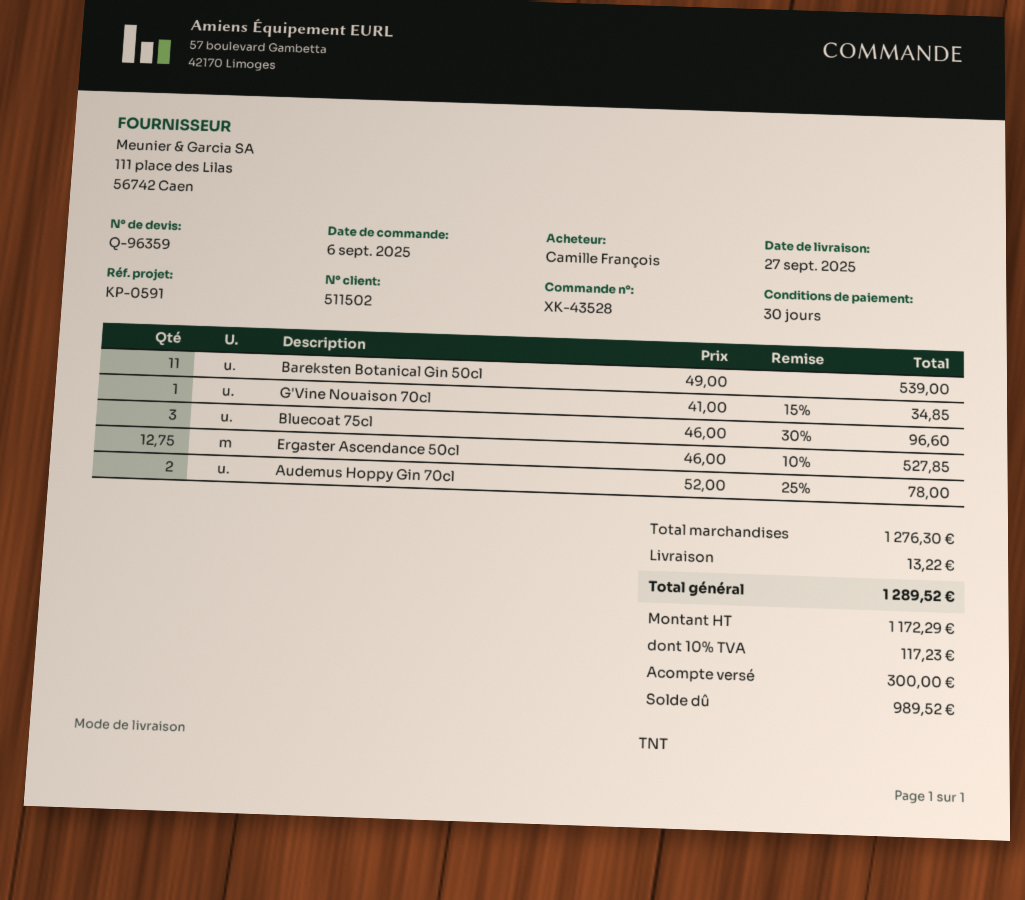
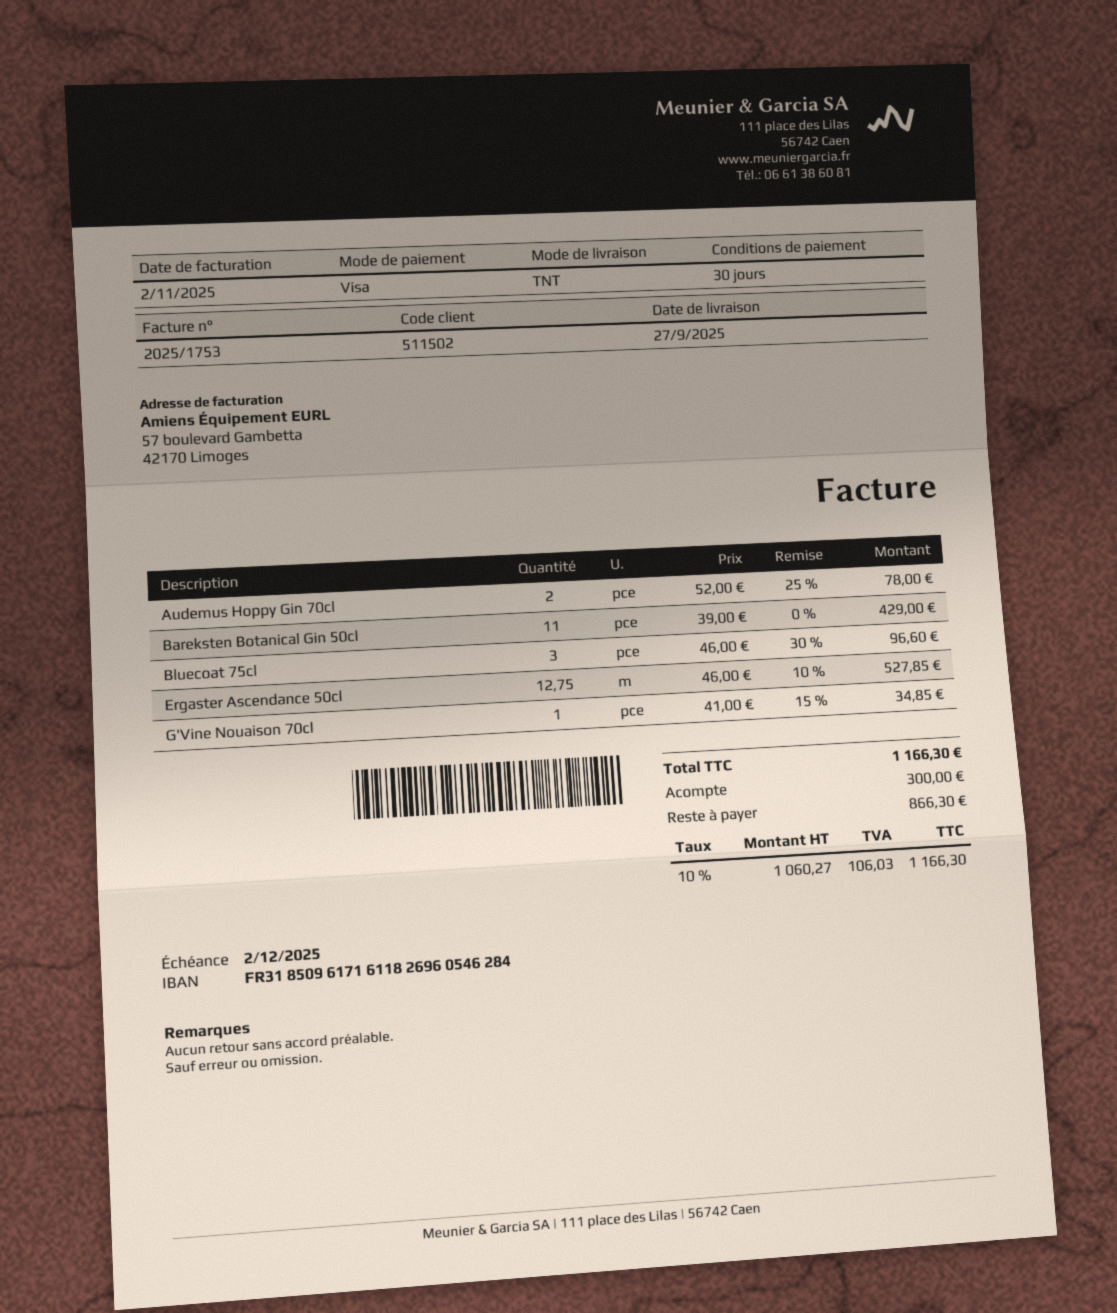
Bareksten Botanical Gin 50cl: 11 x 49.00 = 539.00 -> 11 x 39.00 = 429.00
shipping: 13.22 -> none
net: 1172.29 -> 1060.27
tax: 10% = 117.23 -> 10% = 106.03
total: 1289.52 -> 1166.30
balance: 989.52 -> 866.30

